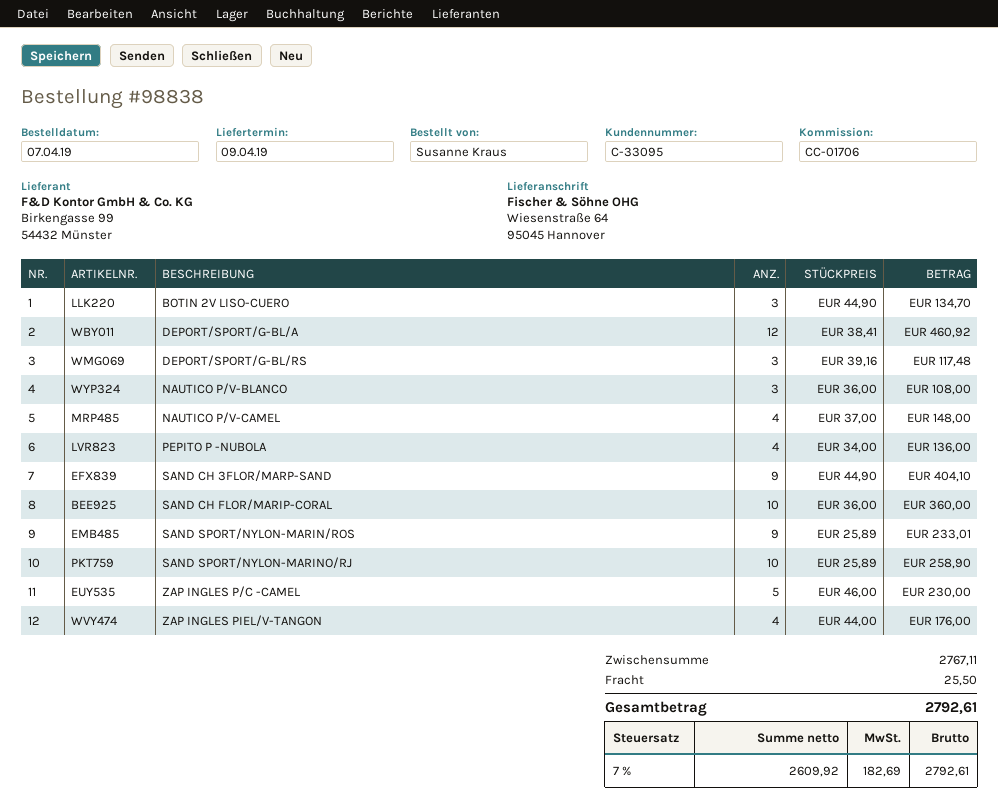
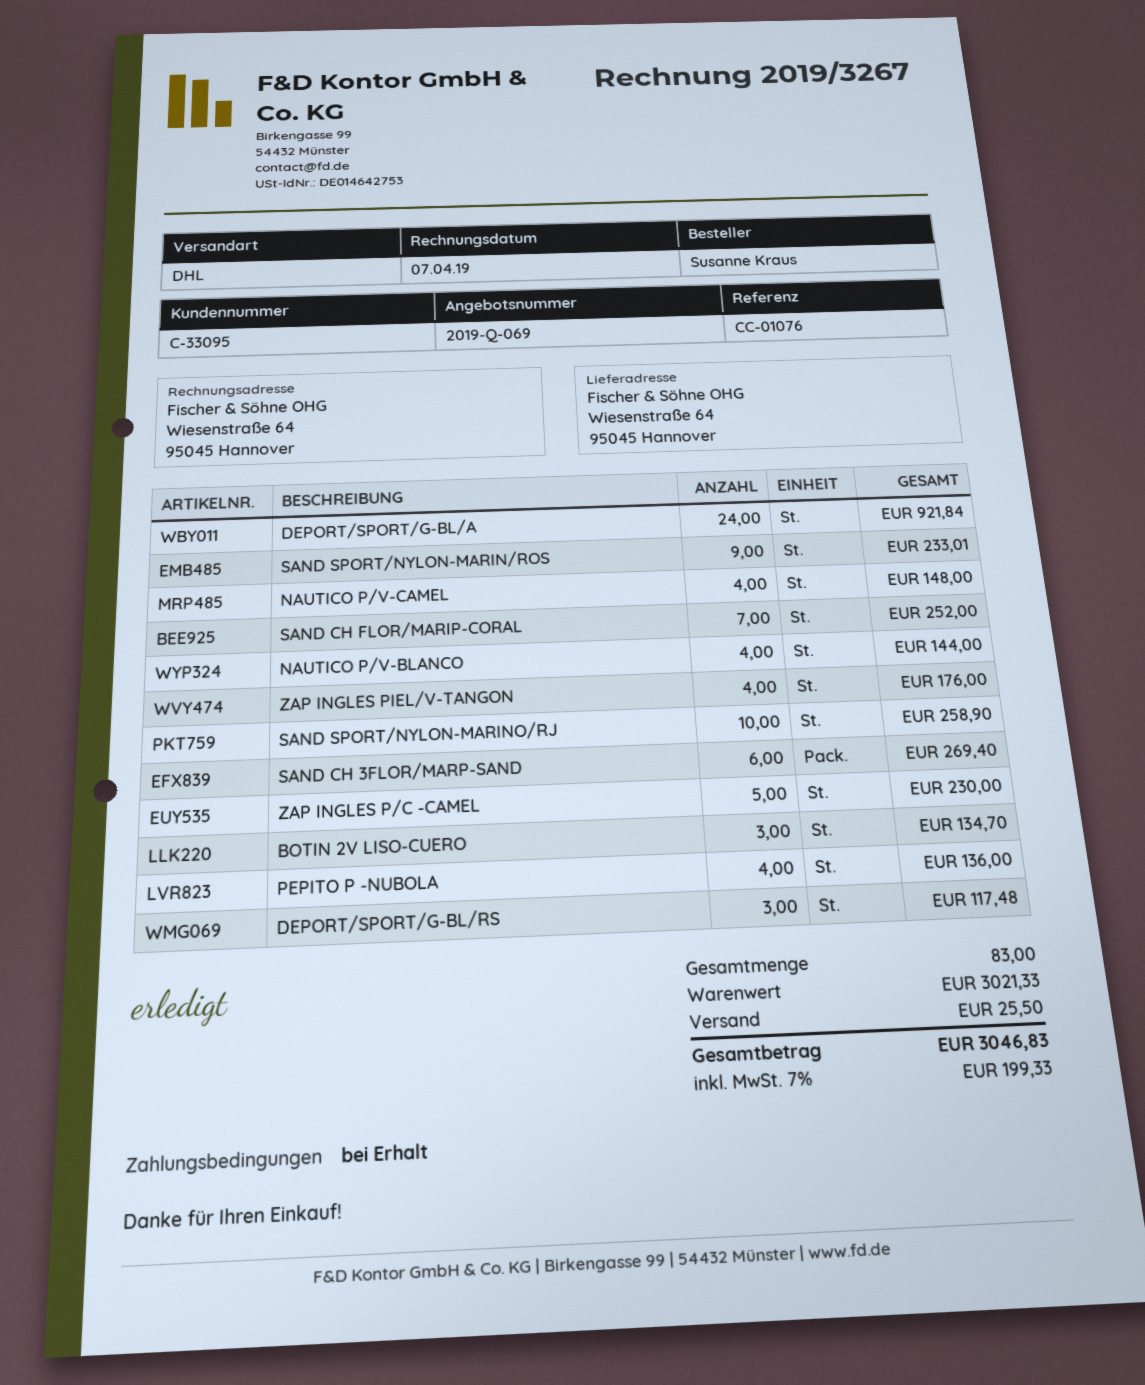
reference: CC-01706 -> CC-01076
DEPORT/SPORT/G-BL/A: 12 for 460.92 -> 24 for 921.84
NAUTICO P/V-BLANCO: 3 for 108.00 -> 4 for 144.00
SAND CH 3FLOR/MARP-SAND: 9 for 404.10 -> 6 for 269.40
SAND CH FLOR/MARIP-CORAL: 10 for 360.00 -> 7 for 252.00
subtotal: 2767.11 -> 3021.33
tax: 7% = 182.69 -> 7% = 199.33
total: 2792.61 -> 3046.83

